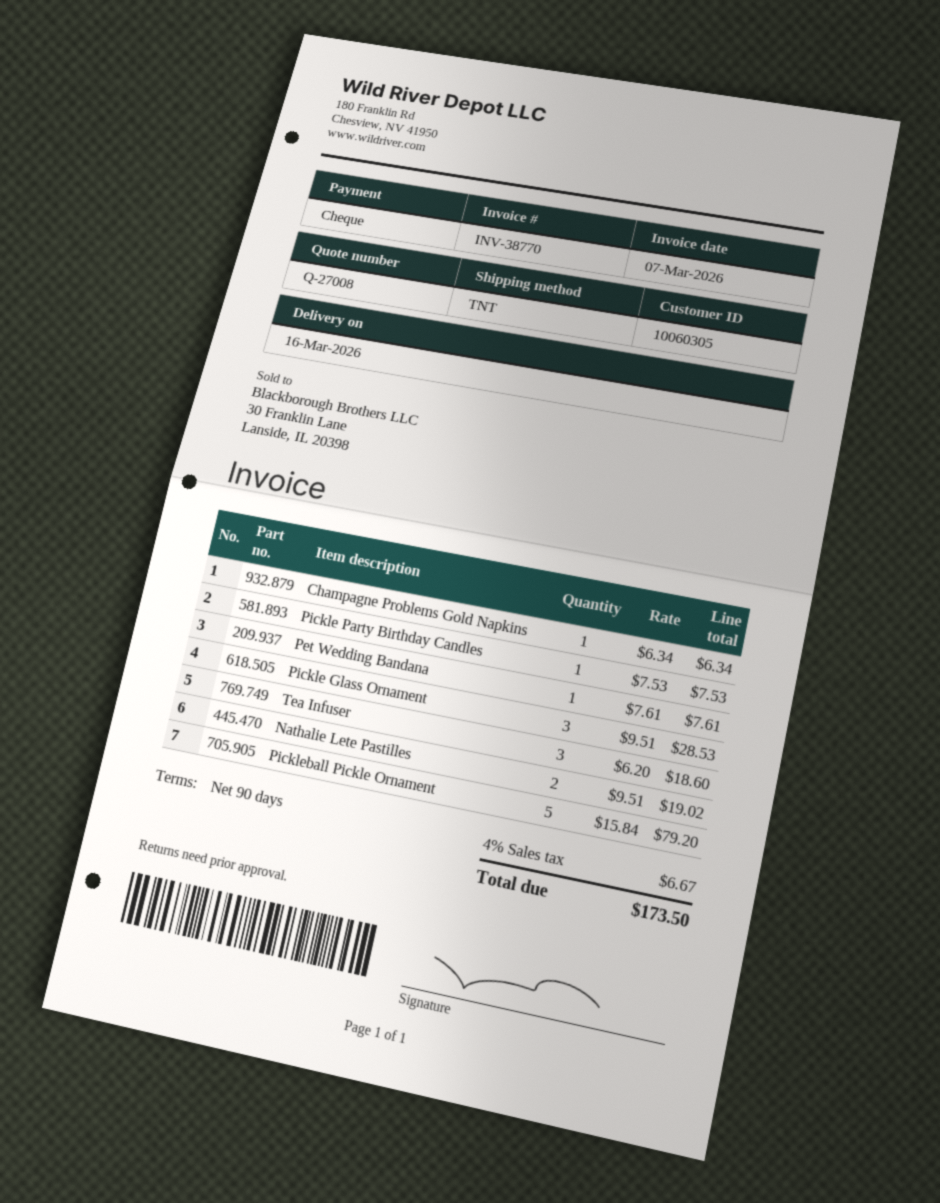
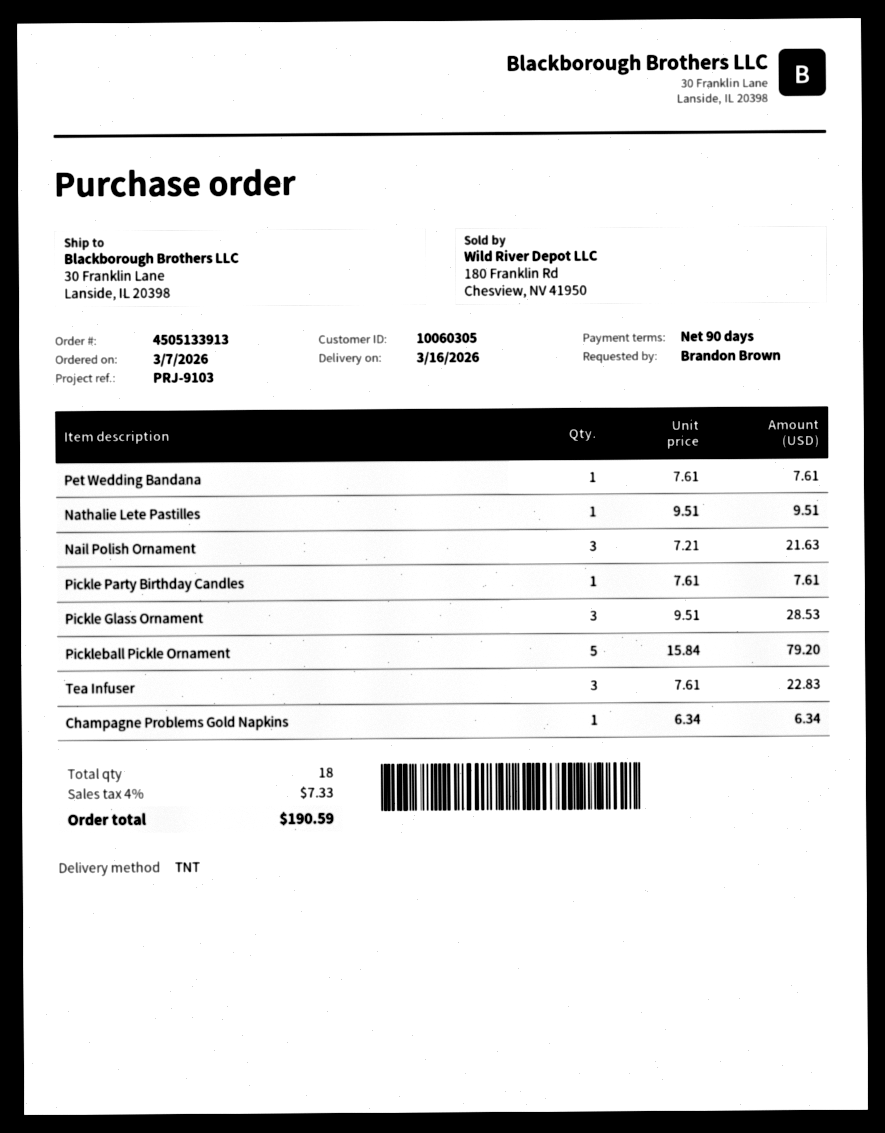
Pickle Party Birthday Candles: 1 x 7.53 = 7.53 -> 1 x 7.61 = 7.61
Tea Infuser: 3 x 6.20 = 18.60 -> 3 x 7.61 = 22.83
Nathalie Lete Pastilles: 2 x 9.51 = 19.02 -> 1 x 9.51 = 9.51
Nail Polish Ornament: none -> 3 x 7.21 = 21.63
tax: 4% = 6.67 -> 4% = 7.33
total: 173.50 -> 190.59

